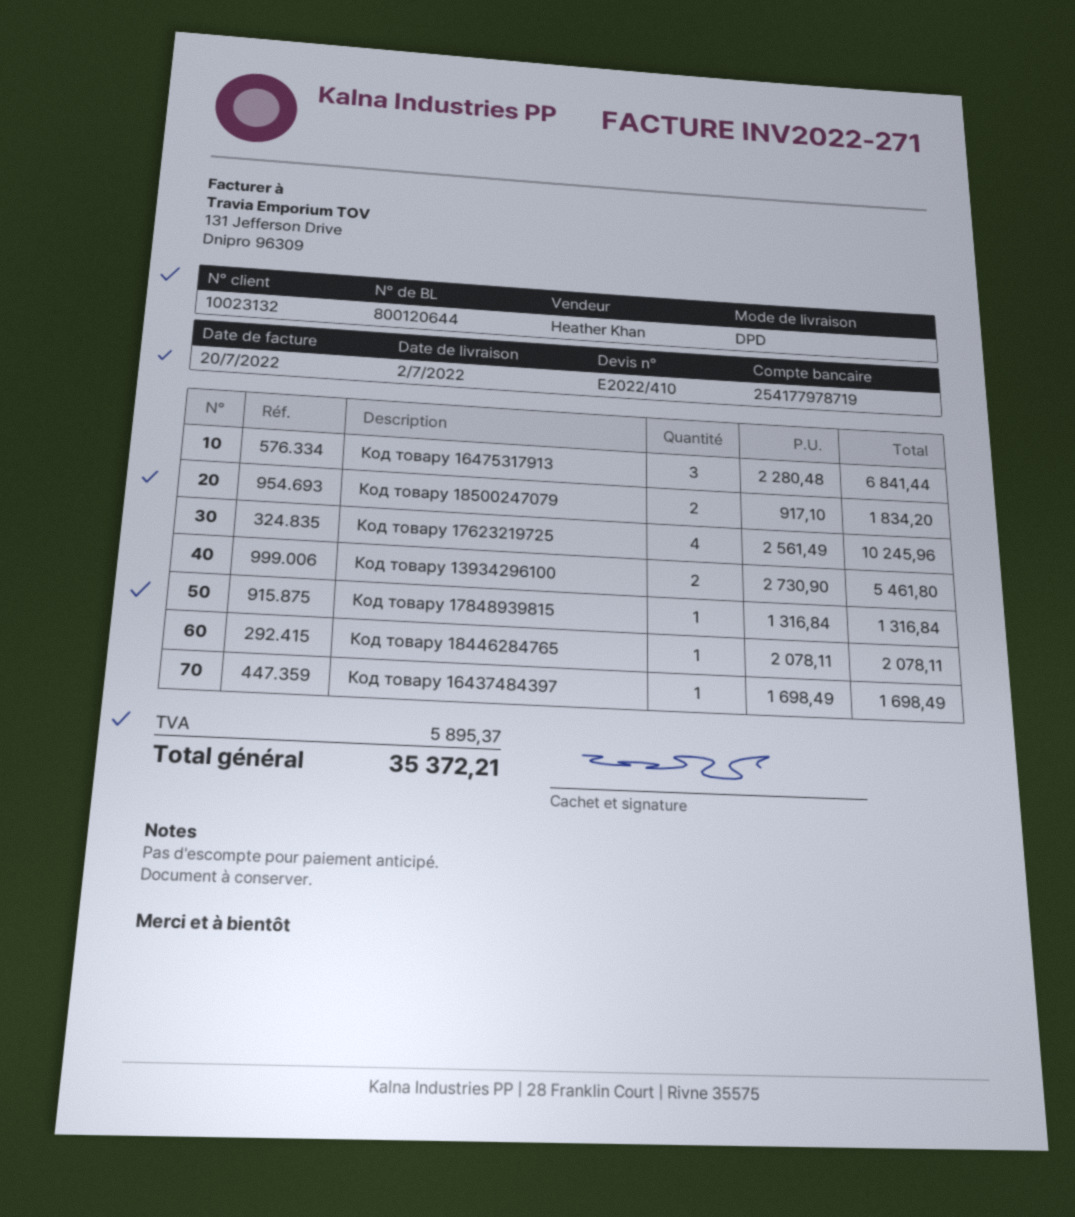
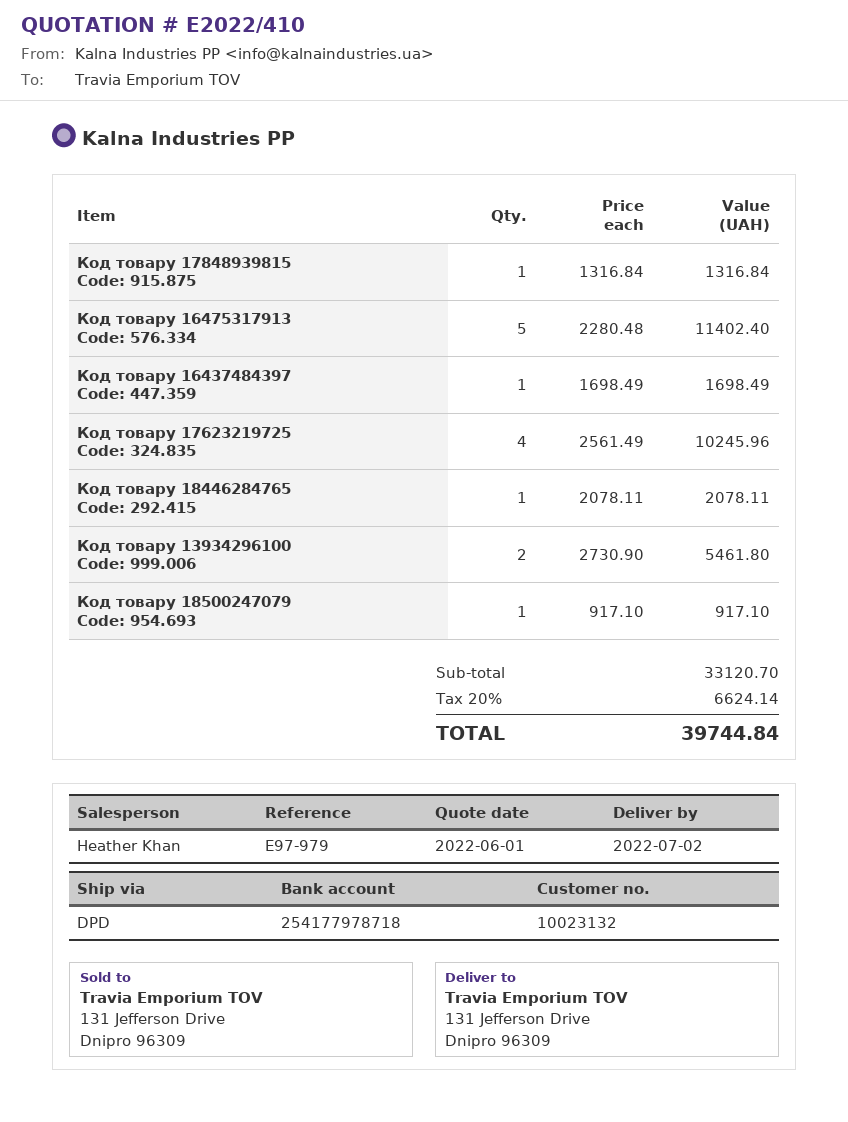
bank account: 254177978719 -> 254177978718
Код товару 16475317913: 3 x 2280.48 = 6841.44 -> 5 x 2280.48 = 11402.40
Код товару 18500247079: 2 x 917.10 = 1834.20 -> 1 x 917.10 = 917.10
tax: 5895.37 -> 6624.14
total: 35372.21 -> 39744.84

